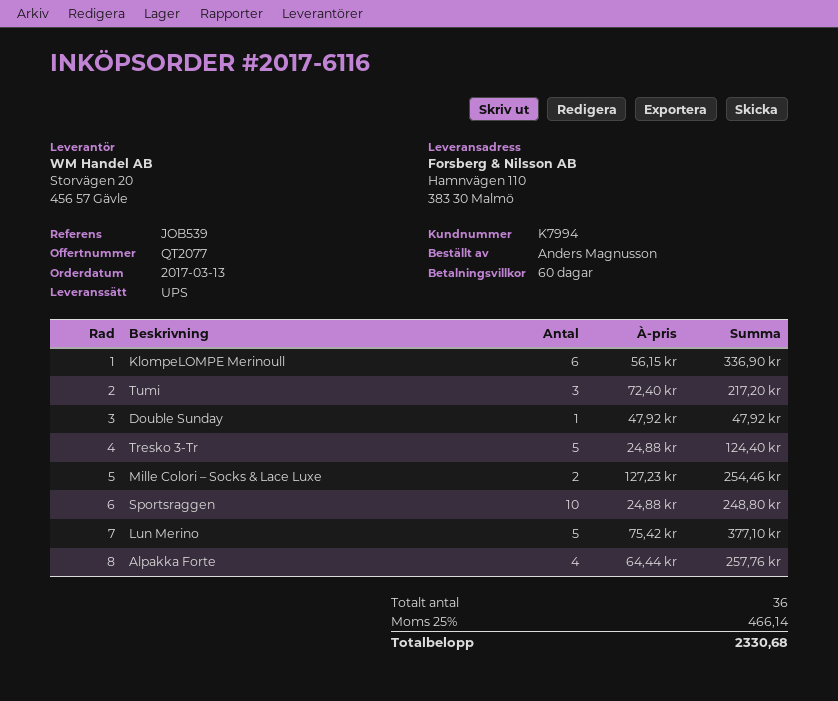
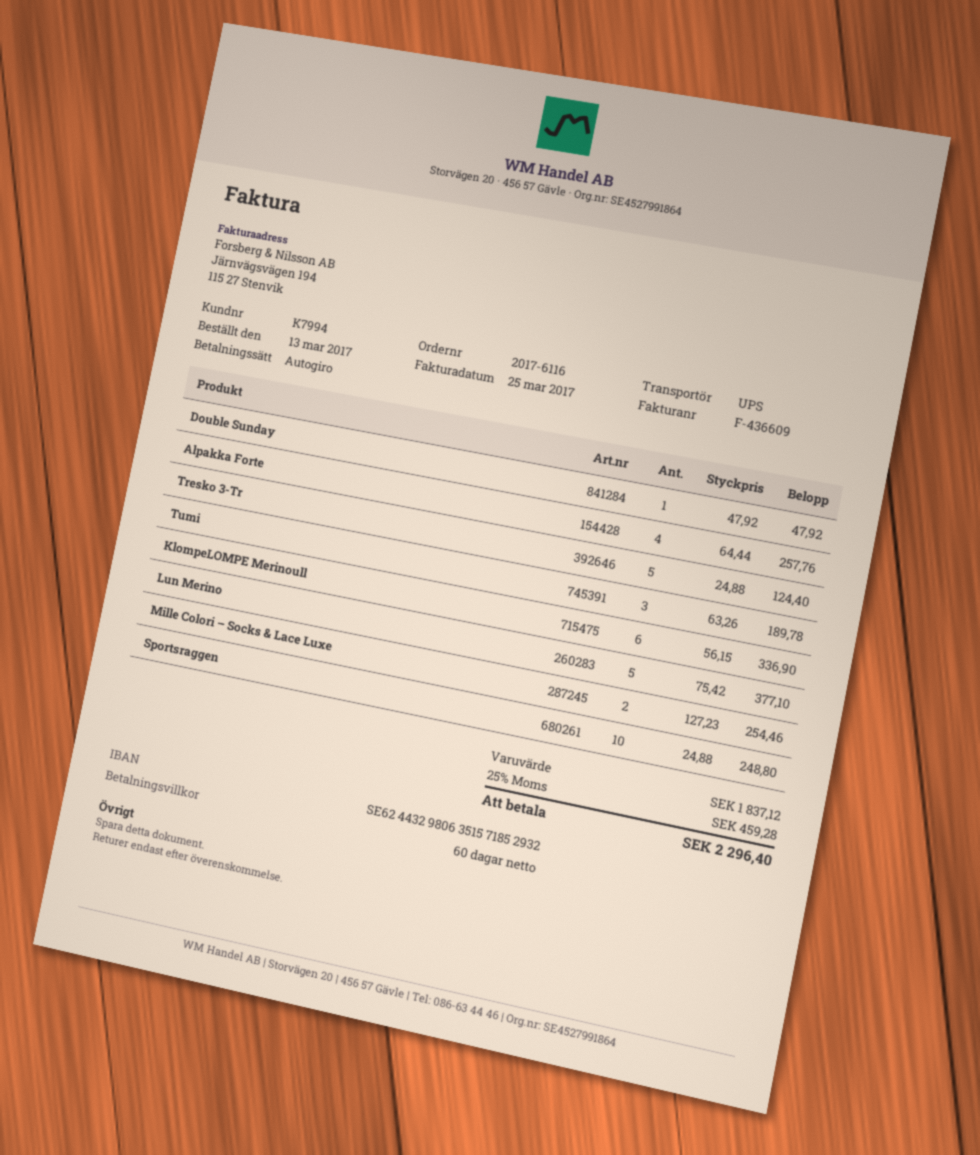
Tumi: 3 x 72.40 = 217.20 -> 3 x 63.26 = 189.78
tax: 25% = 466.14 -> 25% = 459.28
total: 2330.68 -> 2296.40

